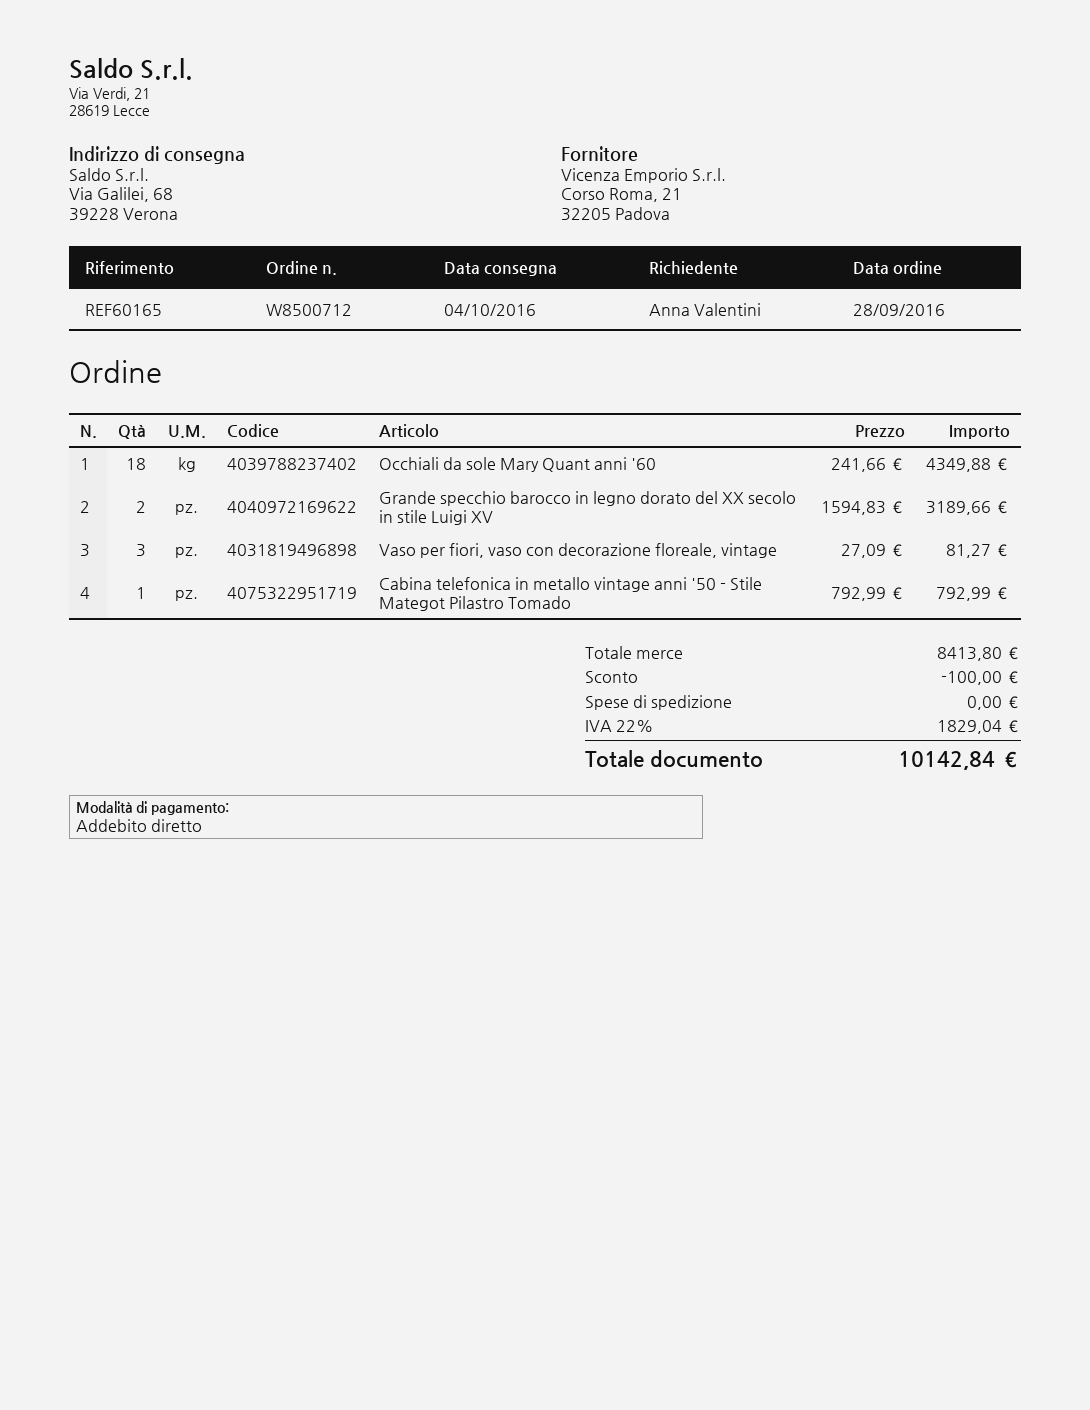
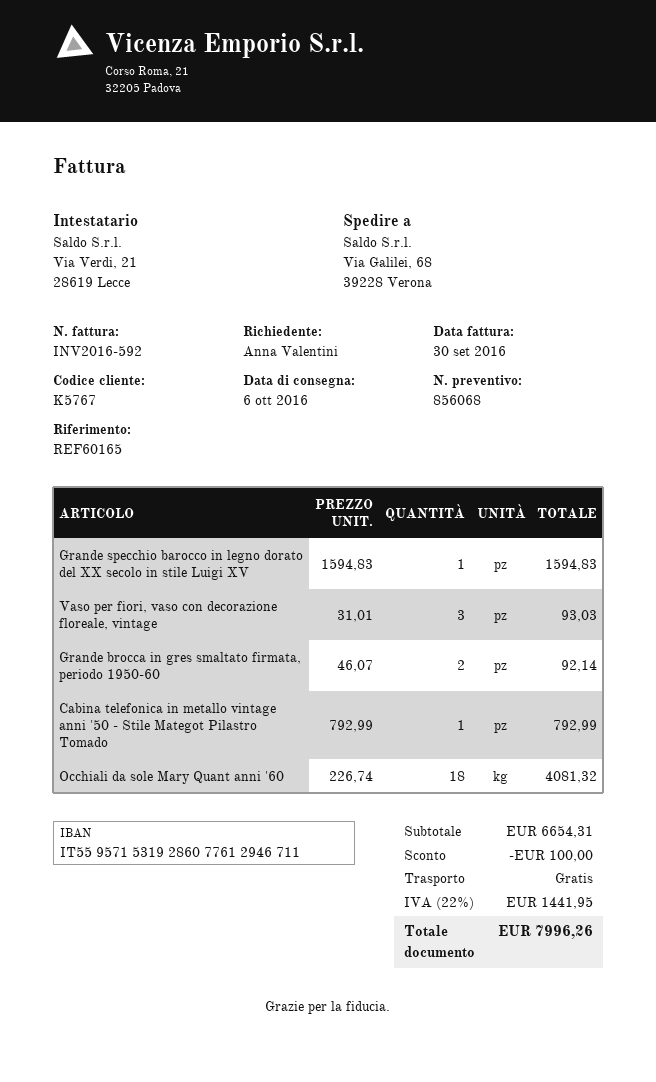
delivery date: 2016-10-04 -> 2016-10-06
Occhiali da sole Mary Quant anni '60: 18 x 241.66 = 4349.88 -> 18 x 226.74 = 4081.32
Grande specchio barocco in legno dorato del XX secolo in stile Luigi XV: 2 x 1594.83 = 3189.66 -> 1 x 1594.83 = 1594.83
Vaso per fiori, vaso con decorazione floreale, vintage: 3 x 27.09 = 81.27 -> 3 x 31.01 = 93.03
Grande brocca in gres smaltato firmata, periodo 1950-60: none -> 2 x 46.07 = 92.14
subtotal: 8413.80 -> 6654.31
tax: 22% = 1829.04 -> 22% = 1441.95
total: 10142.84 -> 7996.26

